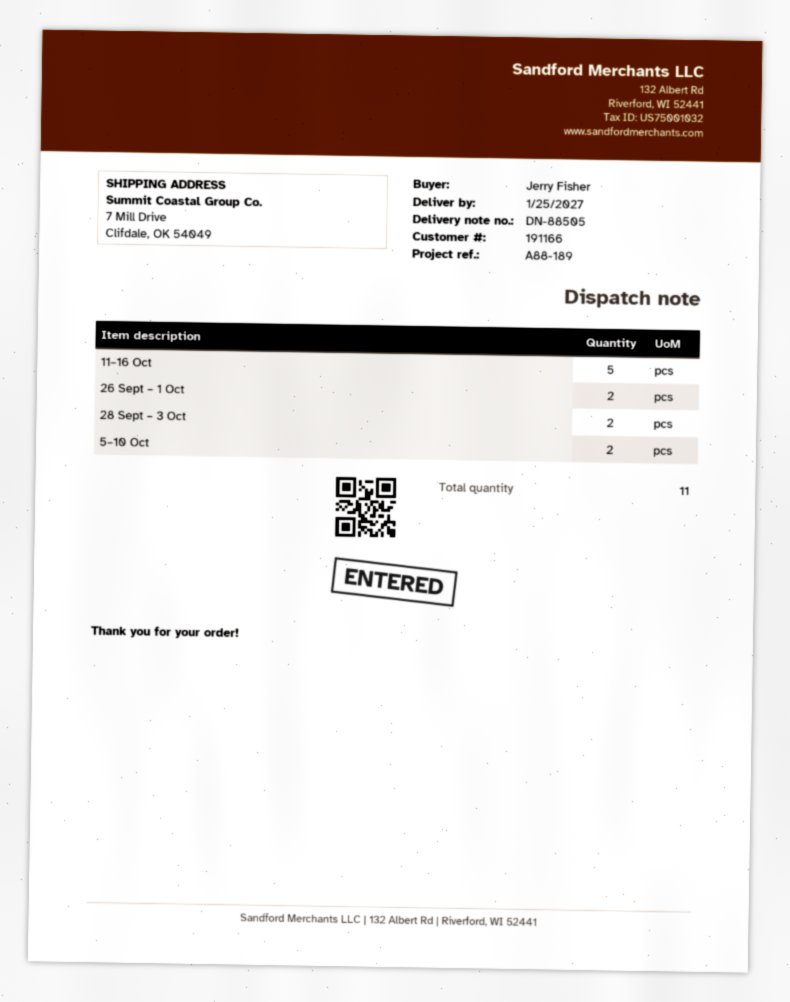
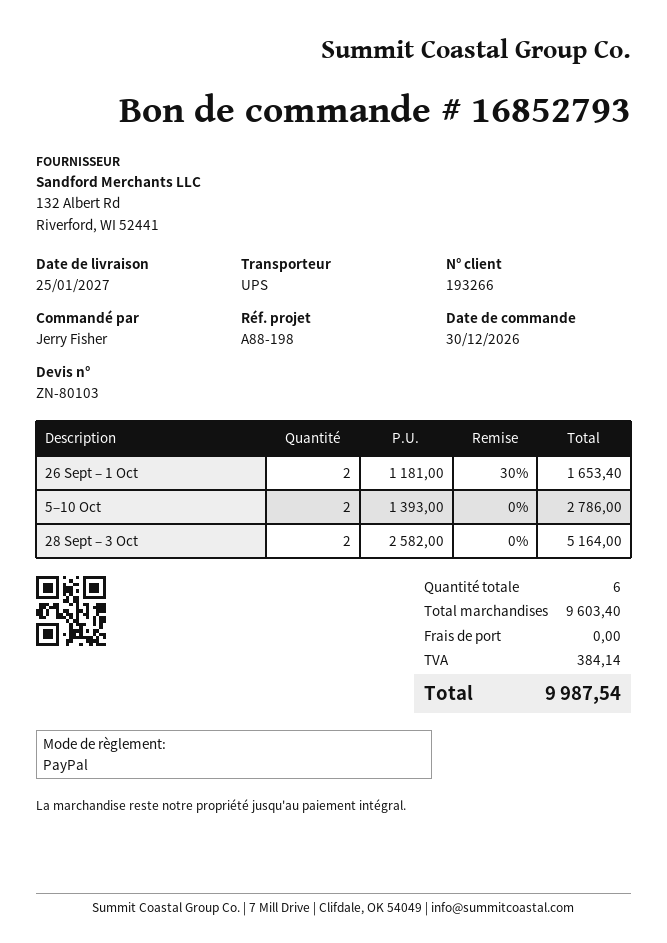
customer number: 191166 -> 193266
reference: A88-189 -> A88-198
11–16 Oct: 5 -> none
total quantity: 11 -> 6

